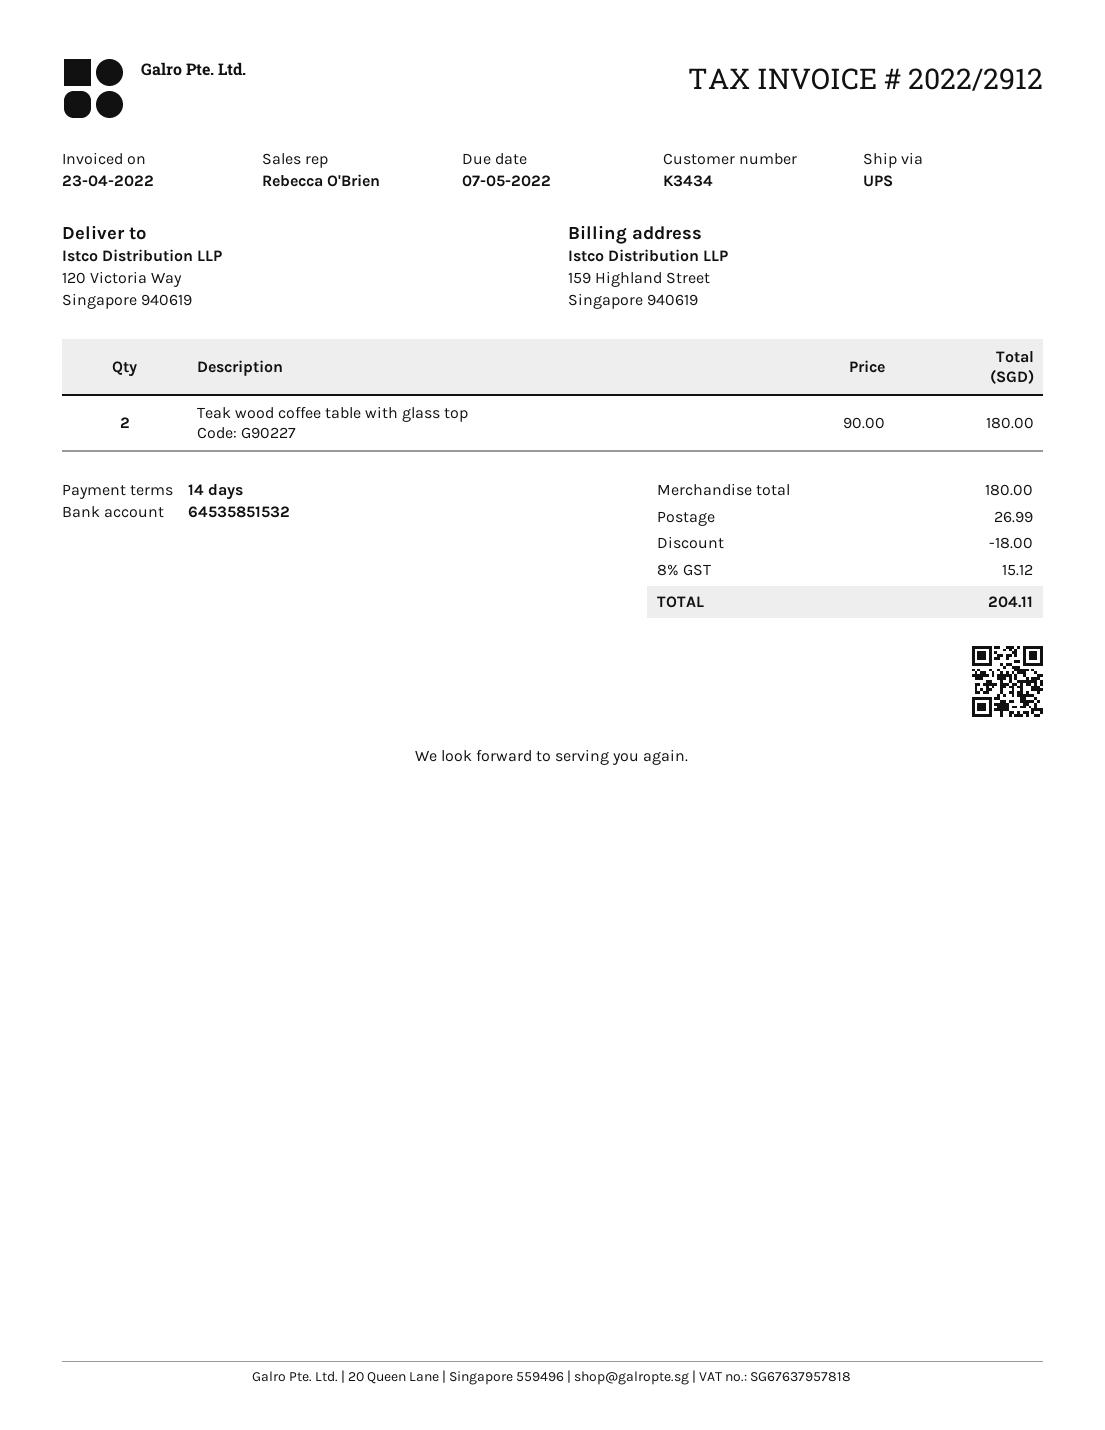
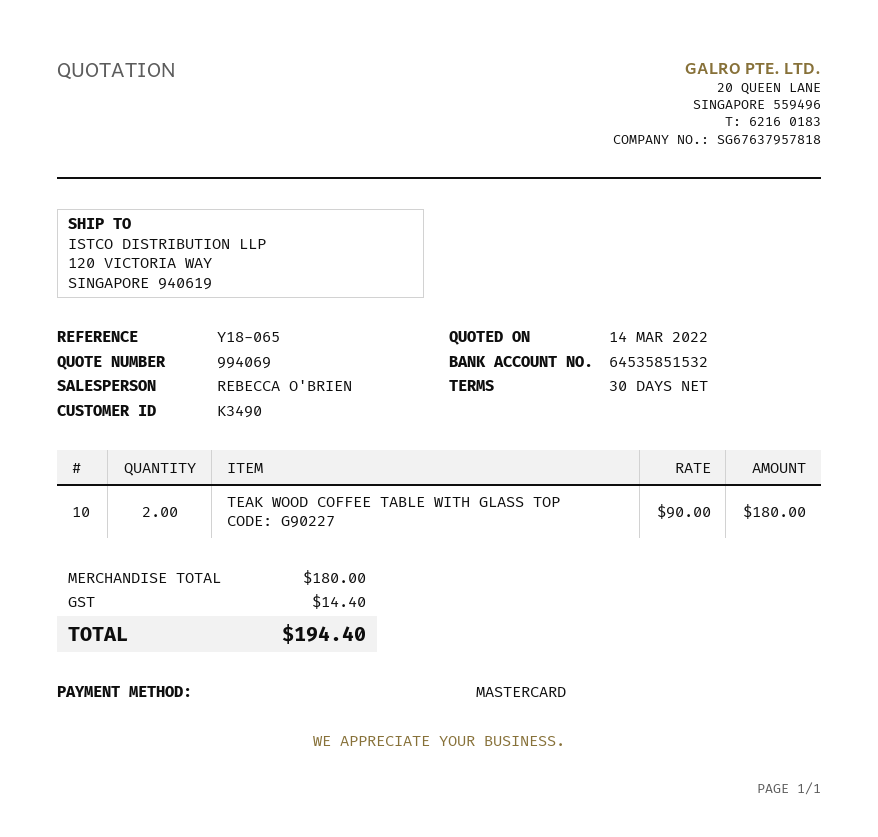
payment terms: 14 days -> 30 days
customer number: K3434 -> K3490
discount: 18.00 -> none
shipping: 26.99 -> none
tax: 15.12 -> 14.40
total: 204.11 -> 194.40

